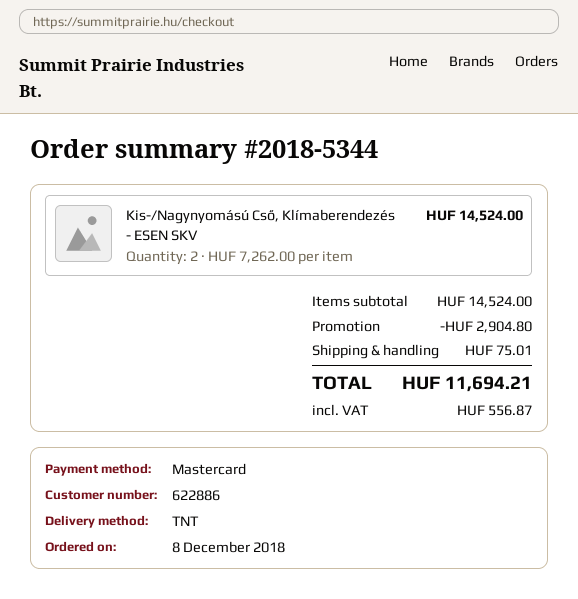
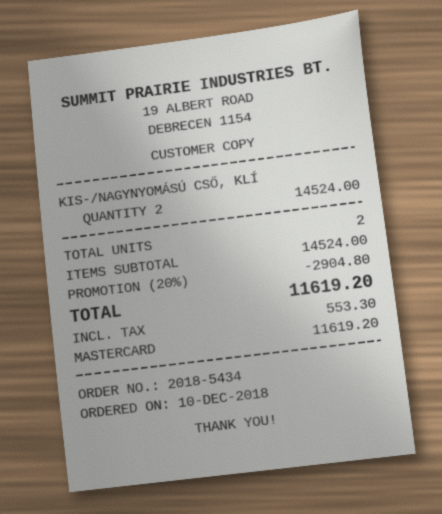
order number: 2018-5344 -> 2018-5434
order date: 2018-12-08 -> 2018-12-10
shipping: 75.01 -> none
tax: 556.87 -> 553.30
total: 11694.21 -> 11619.20

